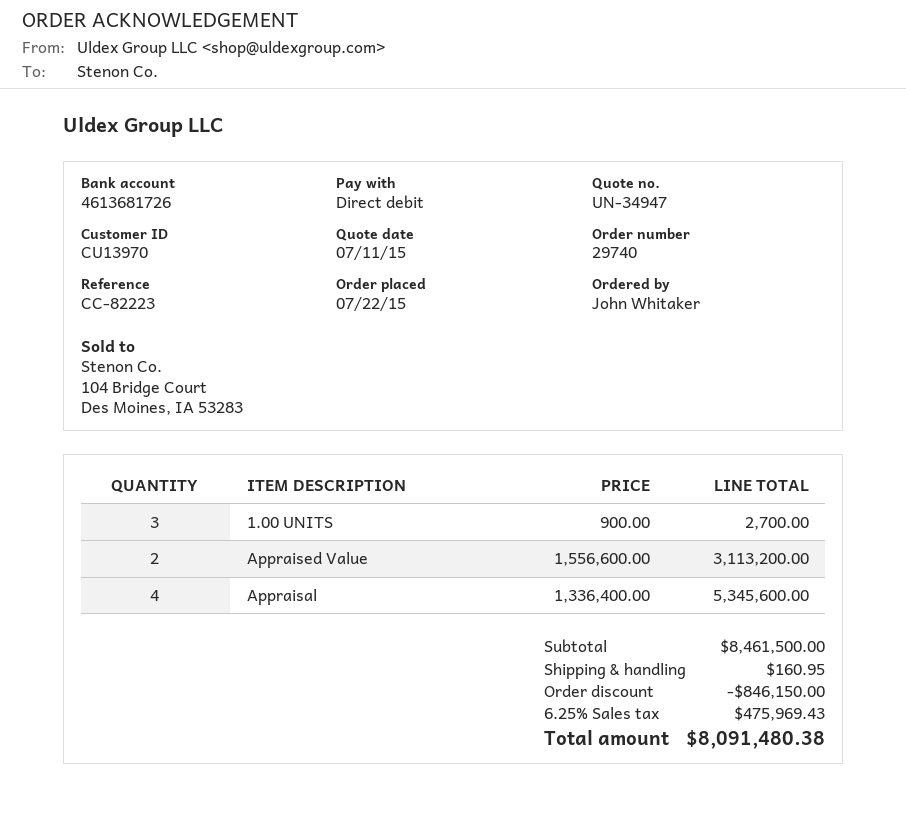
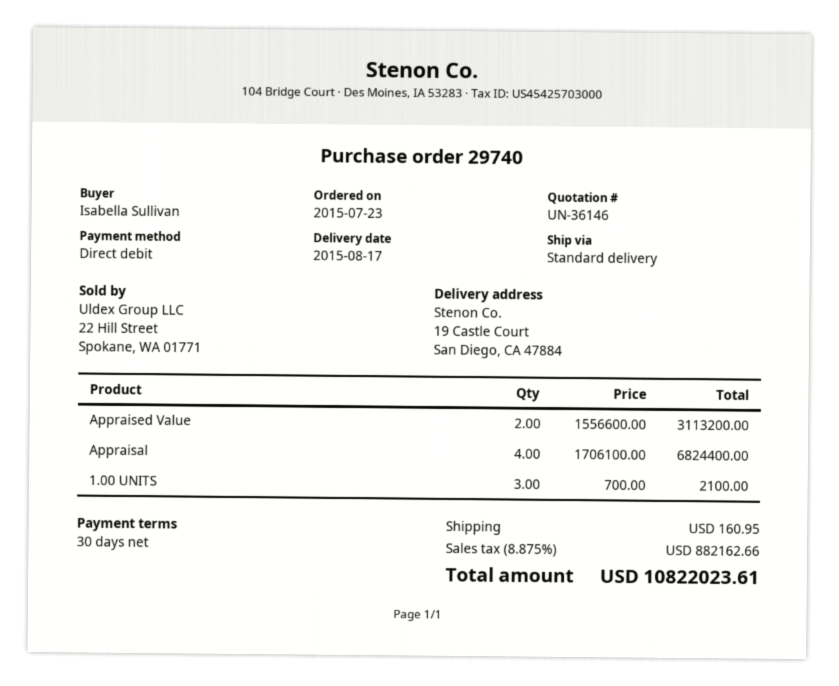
quote number: UN-34947 -> UN-36146
order date: 2015-07-22 -> 2015-07-23
ordered by: John Whitaker -> Isabella Sullivan
1.00 UNITS: 3 x 900.00 = 2700.00 -> 3 x 700.00 = 2100.00
Appraisal: 4 x 1336400.00 = 5345600.00 -> 4 x 1706100.00 = 6824400.00
discount: 846150.00 -> none
tax: 6.25% = 475969.43 -> 8.875% = 882162.66
total: 8091480.38 -> 10822023.61

